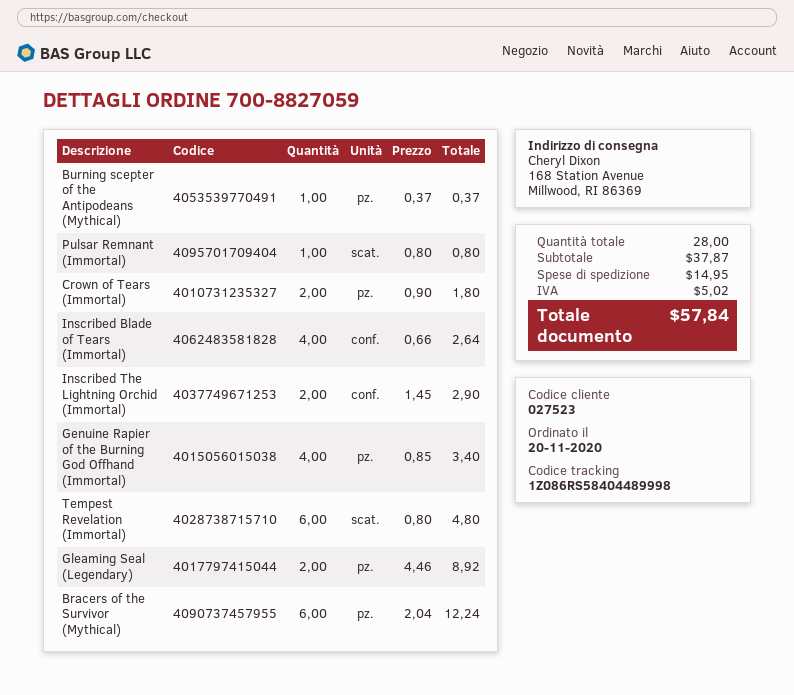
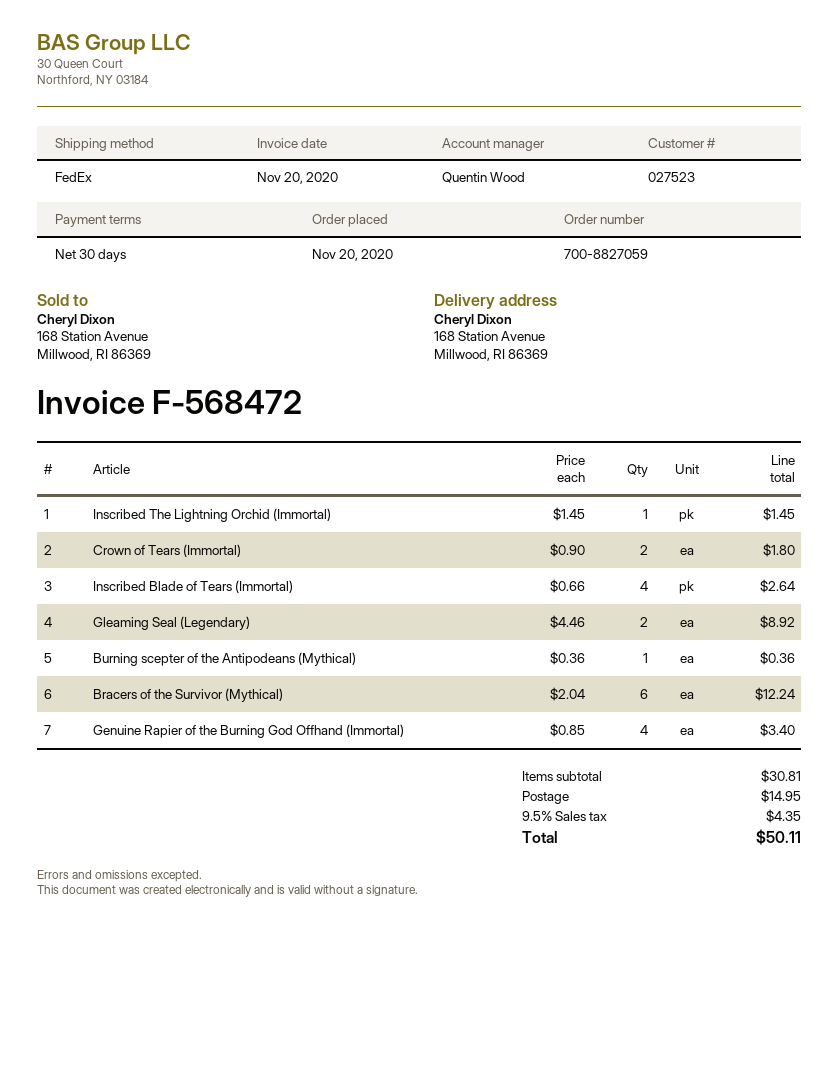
Burning scepter of the Antipodeans (Mythical): 1 x 0.37 = 0.37 -> 1 x 0.36 = 0.36
Pulsar Remnant (Immortal): 1 x 0.80 = 0.80 -> none
Inscribed The Lightning Orchid (Immortal): 2 x 1.45 = 2.90 -> 1 x 1.45 = 1.45
Tempest Revelation (Immortal): 6 x 0.80 = 4.80 -> none
subtotal: 37.87 -> 30.81
tax: 5.02 -> 4.35
total: 57.84 -> 50.11

